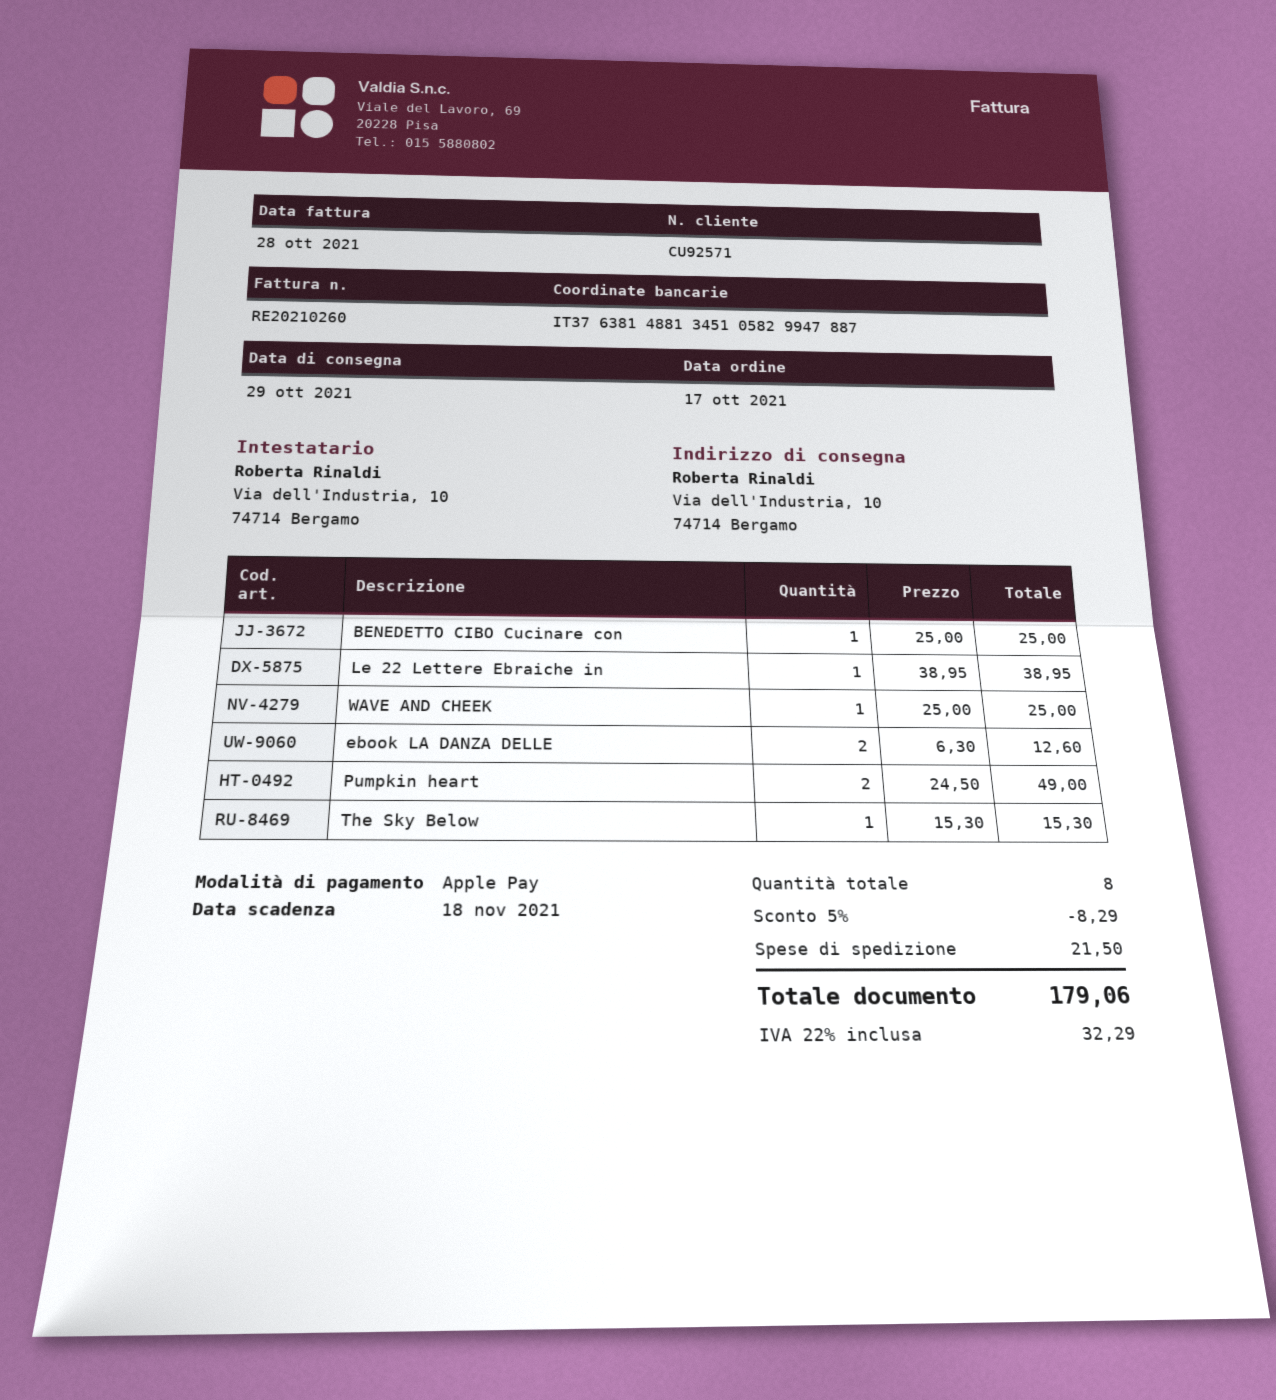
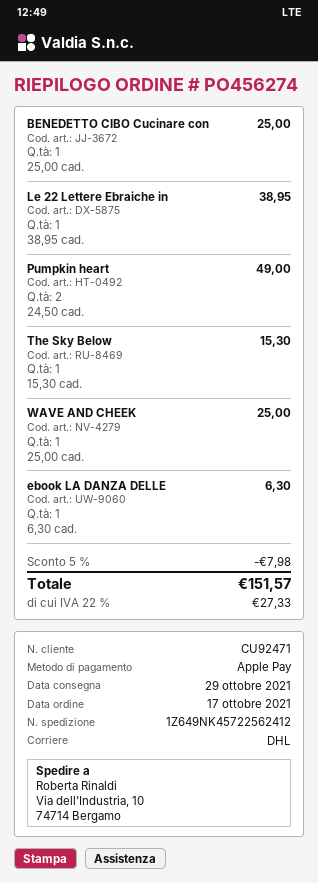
customer number: CU92571 -> CU92471
ebook LA DANZA DELLE: 2 x 6.30 = 12.60 -> 1 x 6.30 = 6.30
discount: 5% = 8.29 -> 5% = 7.98
shipping: 21.50 -> none
tax: 22% = 32.29 -> 22% = 27.33
total: 179.06 -> 151.57

